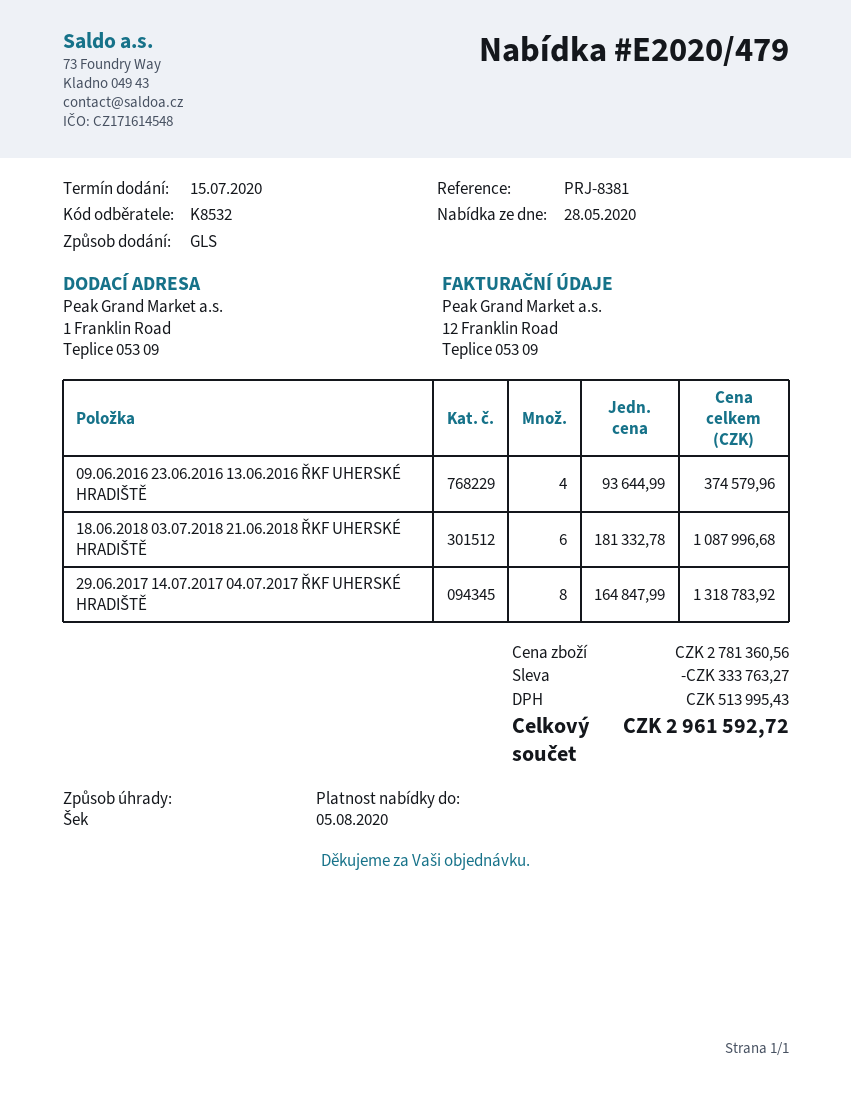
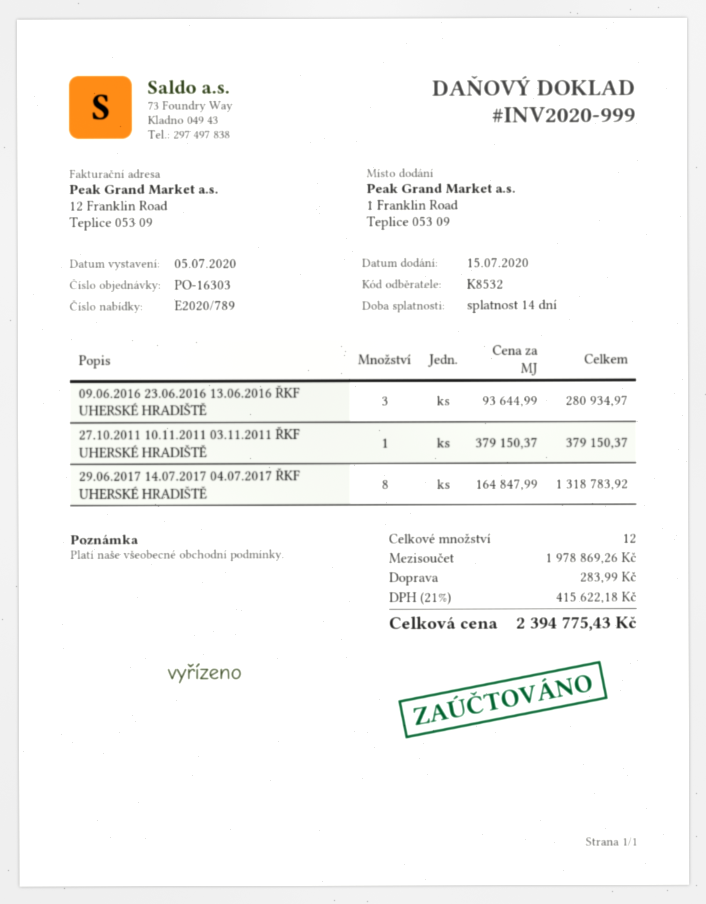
quote number: E2020/479 -> E2020/789
09.06.2016 23.06.2016 13.06.2016 ŘKF UHERSKÉ HRADIŠTĚ: 4 x 93644.99 = 374579.96 -> 3 x 93644.99 = 280934.97
18.06.2018 03.07.2018 21.06.2018 ŘKF UHERSKÉ HRADIŠTĚ: 6 x 181332.78 = 1087996.68 -> none
27.10.2011 10.11.2011 03.11.2011 ŘKF UHERSKÉ HRADIŠTĚ: none -> 1 x 379150.37 = 379150.37
subtotal: 2781360.56 -> 1978869.26
discount: 333763.27 -> none
shipping: none -> 283.99
tax: 513995.43 -> 415622.18
total: 2961592.72 -> 2394775.43

